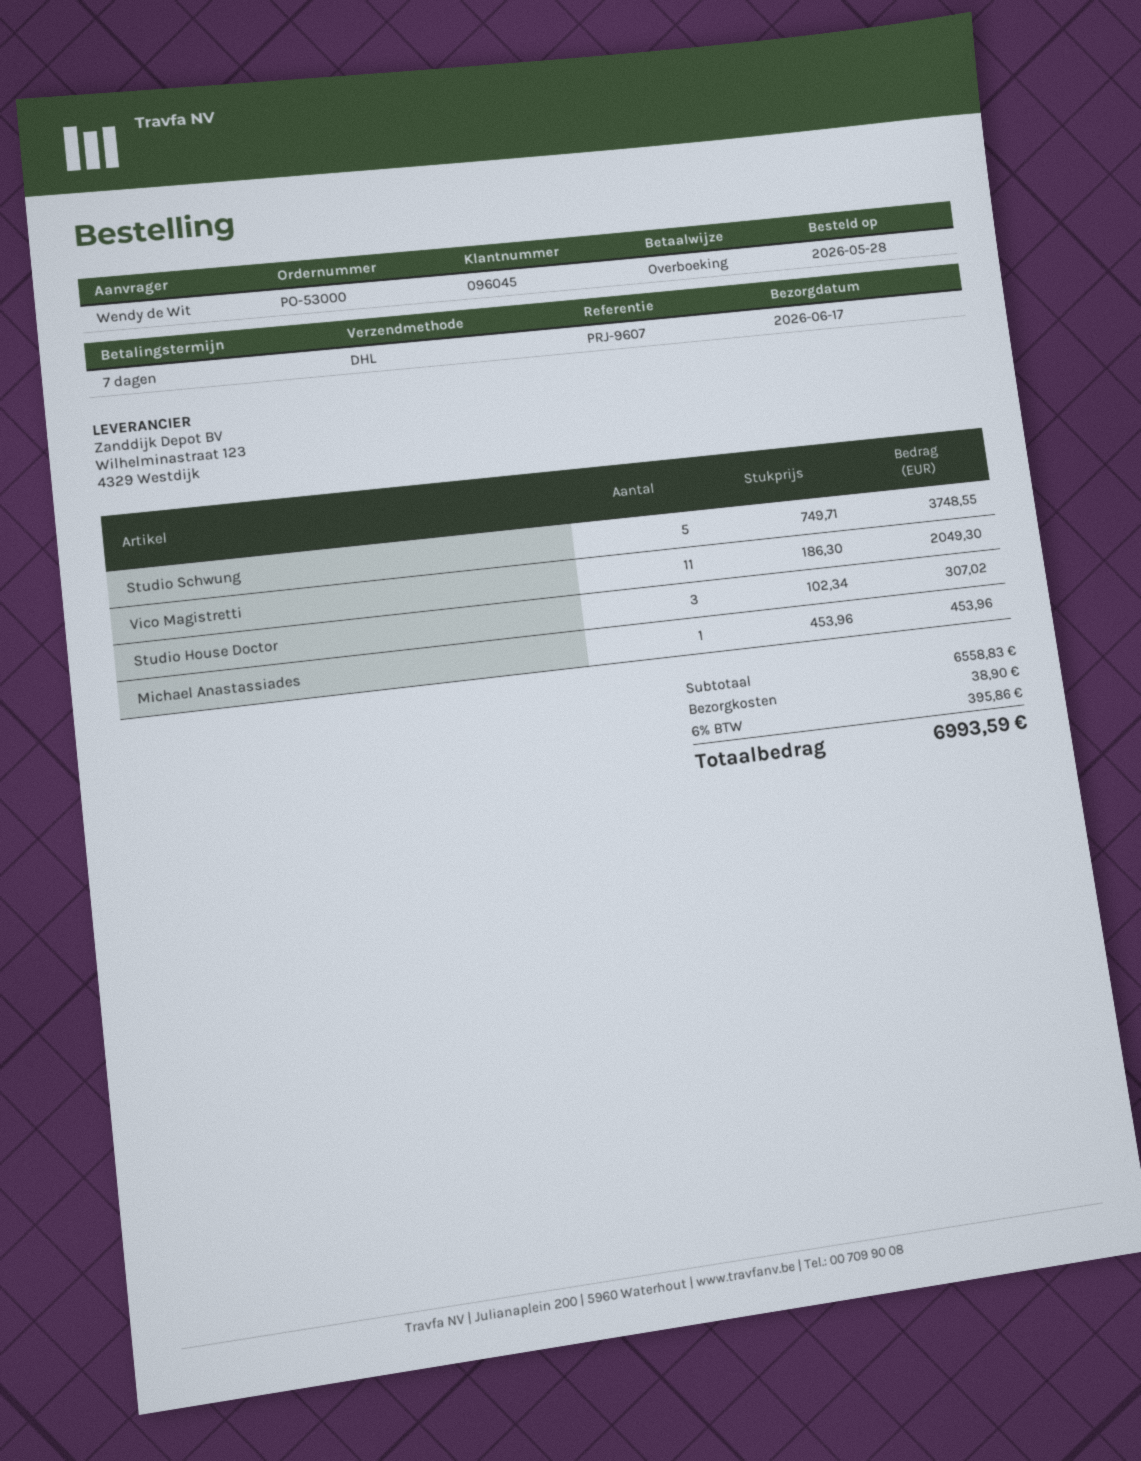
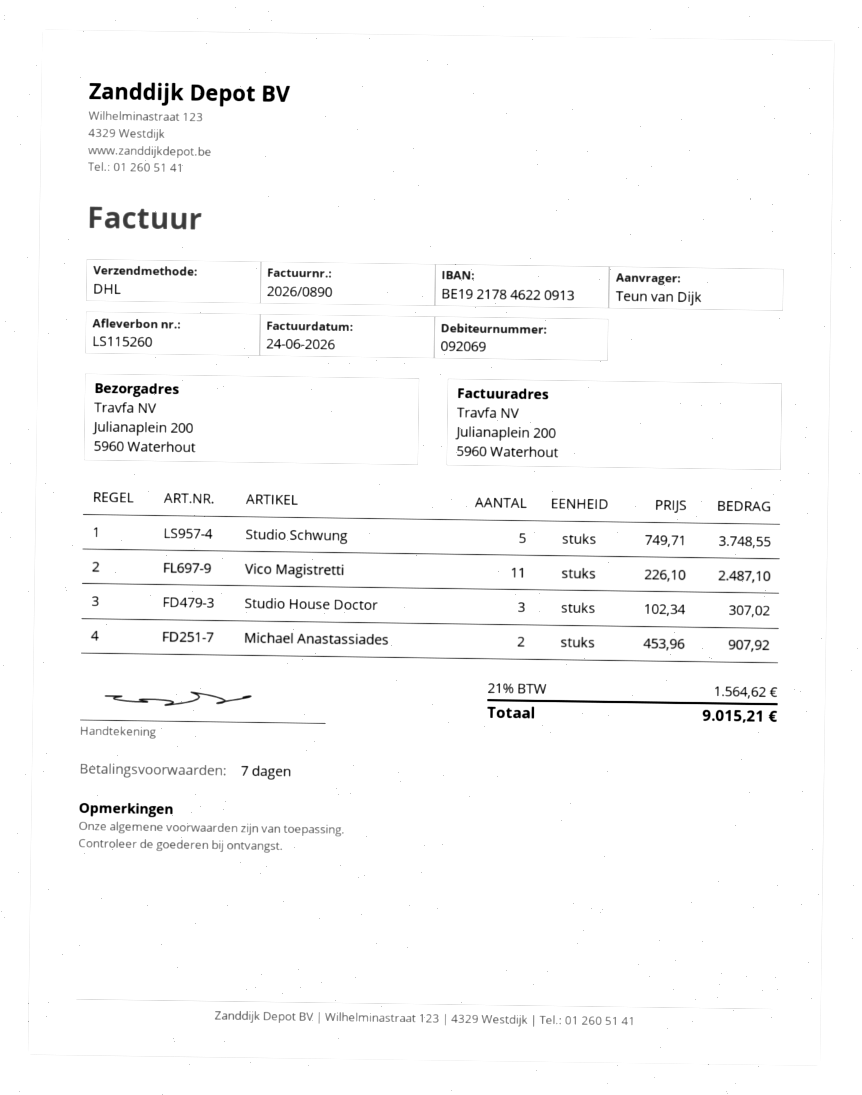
customer number: 096045 -> 092069
ordered by: Wendy de Wit -> Teun van Dijk
Vico Magistretti: 11 x 186.30 = 2049.30 -> 11 x 226.10 = 2487.10
Michael Anastassiades: 1 x 453.96 = 453.96 -> 2 x 453.96 = 907.92
shipping: 38.90 -> none
tax: 6% = 395.86 -> 21% = 1564.62
total: 6993.59 -> 9015.21

